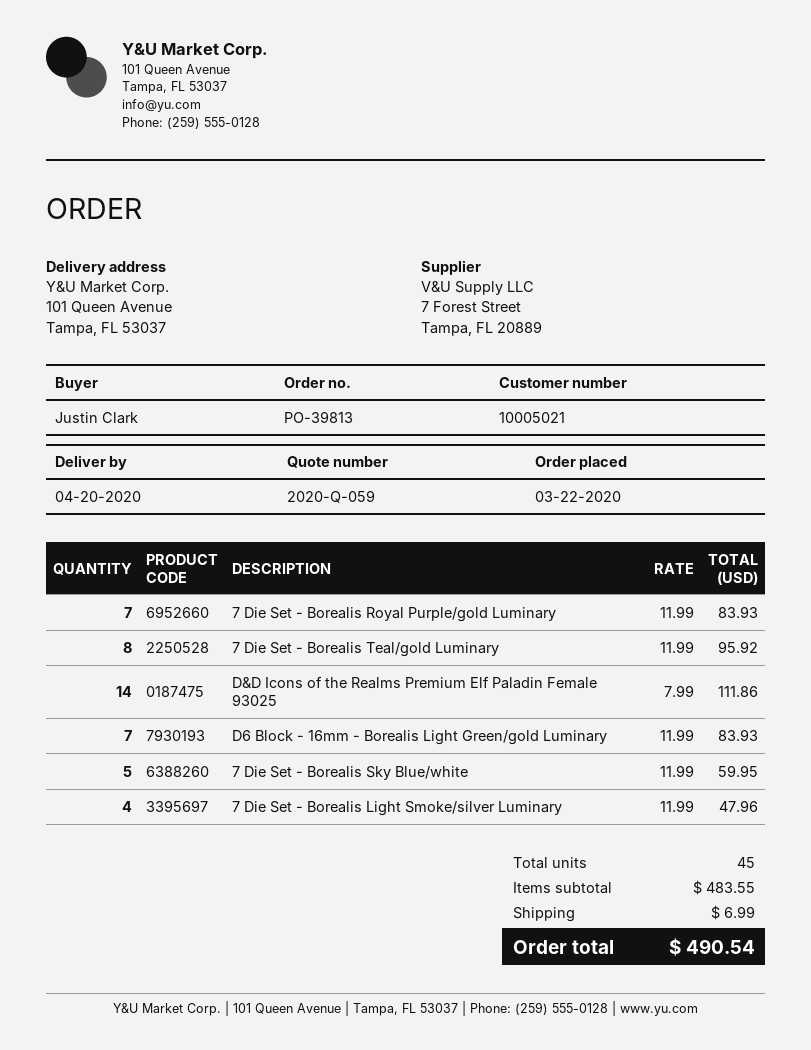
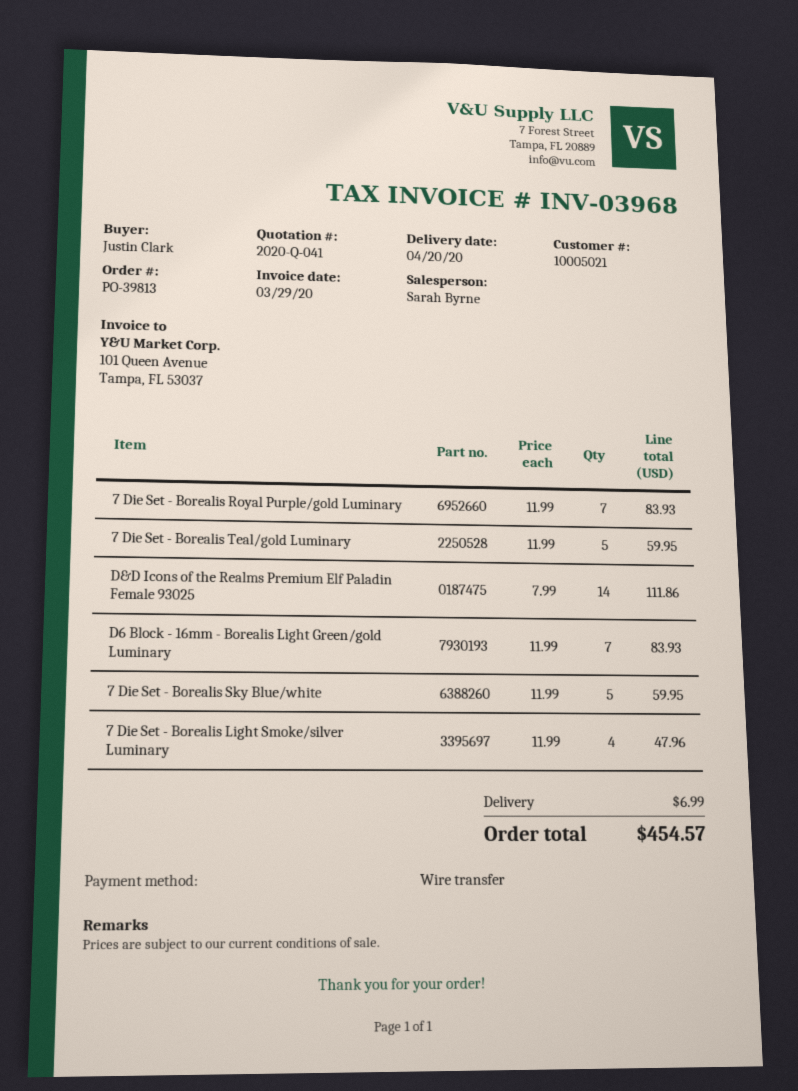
quote number: 2020-Q-059 -> 2020-Q-041
7 Die Set - Borealis Teal/gold Luminary: 8 x 11.99 = 95.92 -> 5 x 11.99 = 59.95
total: 490.54 -> 454.57

